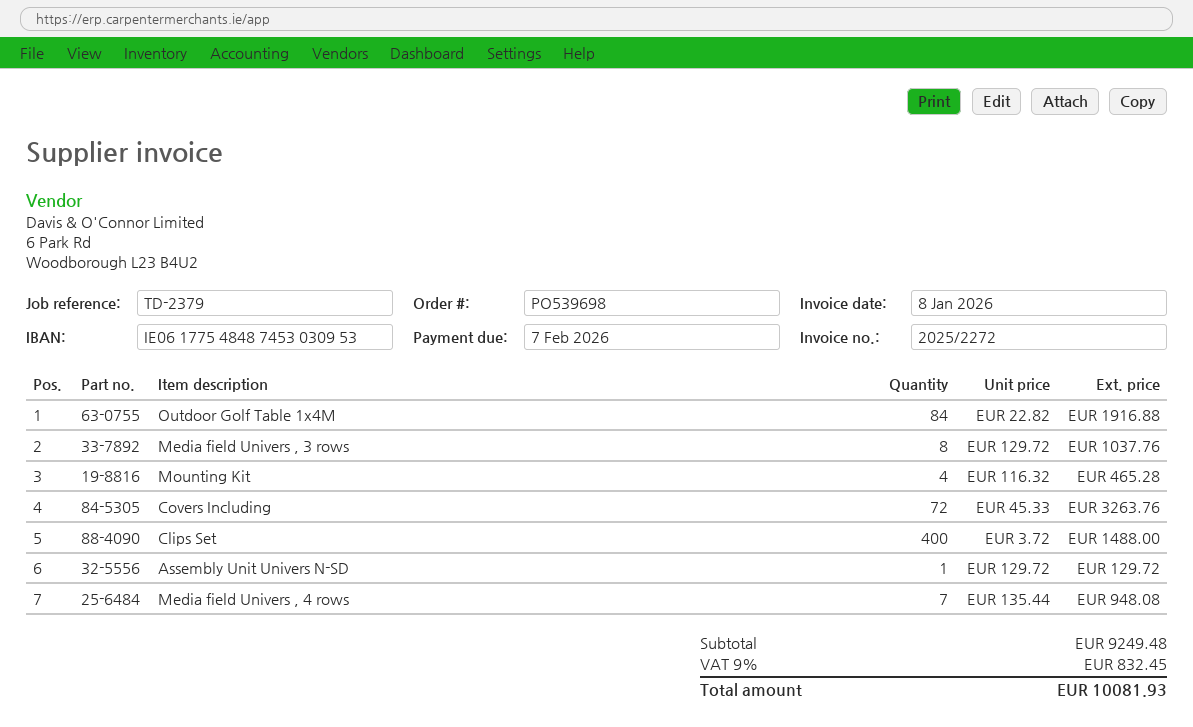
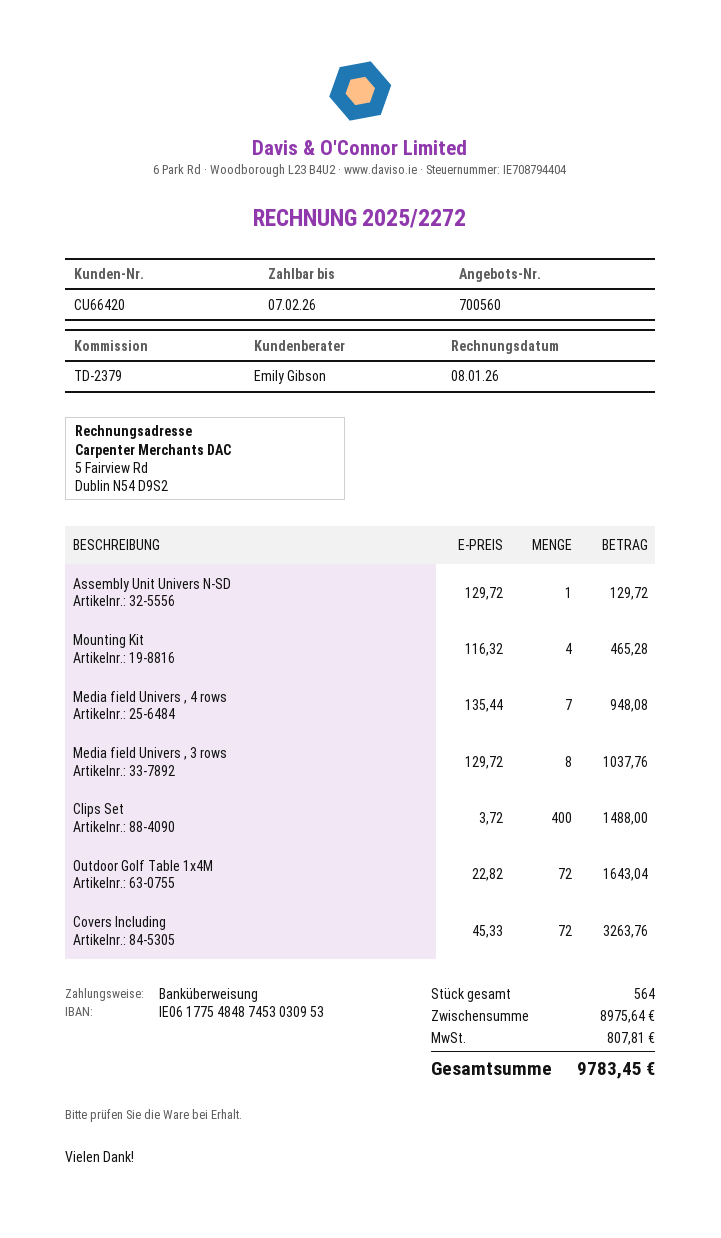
Outdoor Golf Table 1x4M: 84 x 22.82 = 1916.88 -> 72 x 22.82 = 1643.04
subtotal: 9249.48 -> 8975.64
tax: 832.45 -> 807.81
total: 10081.93 -> 9783.45

